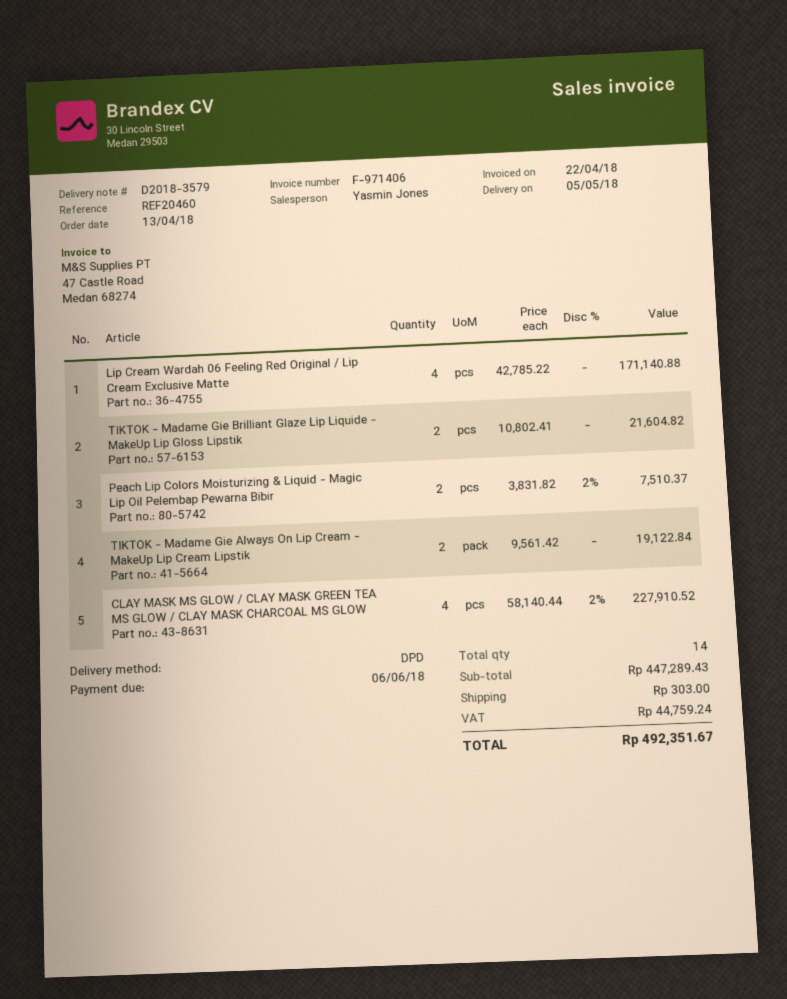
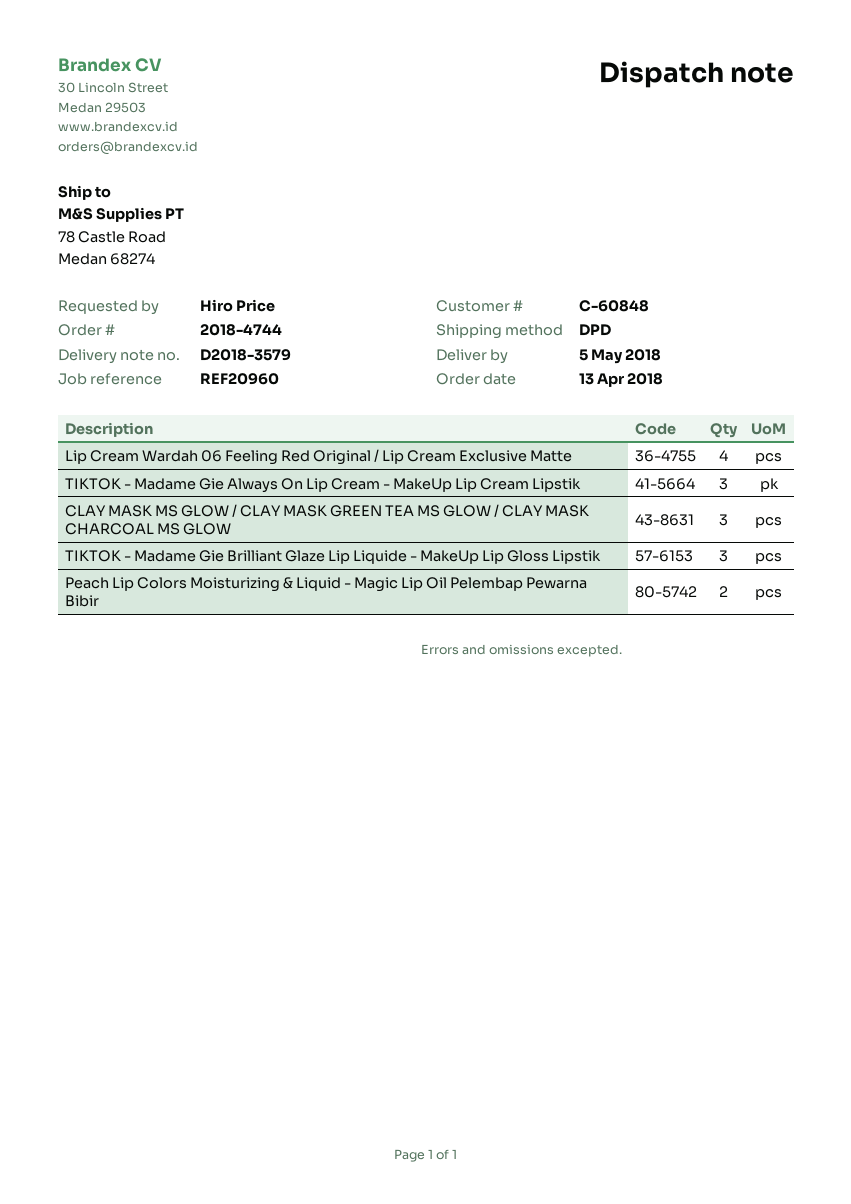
reference: REF20460 -> REF20960
TIKTOK - Madame Gie Brilliant Glaze Lip Liquide - MakeUp Lip Gloss Lipstik: 2 -> 3
TIKTOK - Madame Gie Always On Lip Cream - MakeUp Lip Cream Lipstik: 2 -> 3
CLAY MASK MS GLOW / CLAY MASK GREEN TEA MS GLOW / CLAY MASK CHARCOAL MS GLOW: 4 -> 3

